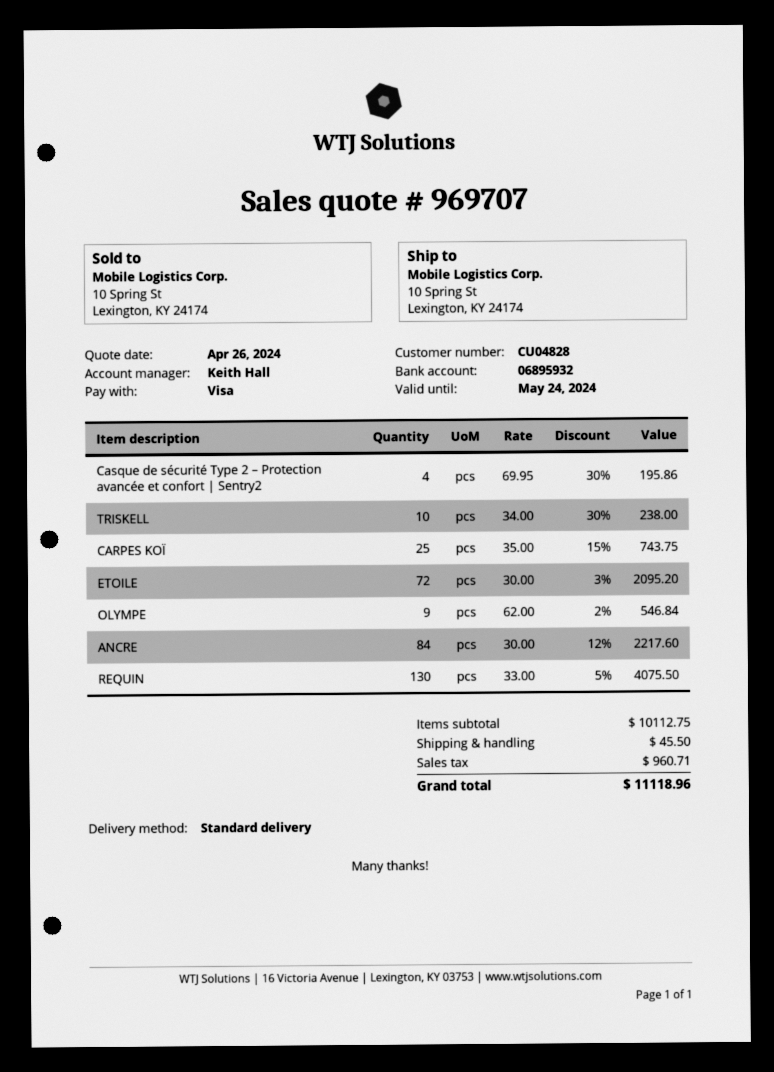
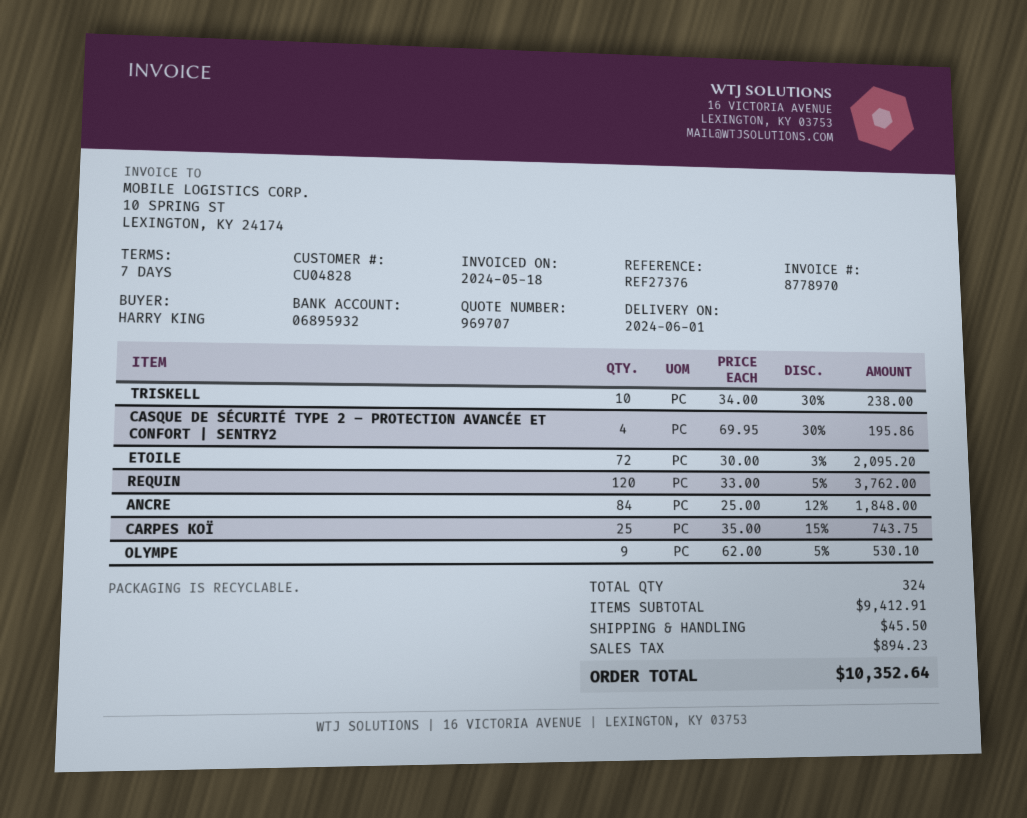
OLYMPE: 9 x 62.00 - 2% = 546.84 -> 9 x 62.00 - 5% = 530.10
ANCRE: 84 x 30.00 - 12% = 2217.60 -> 84 x 25.00 - 12% = 1848.00
REQUIN: 130 x 33.00 - 5% = 4075.50 -> 120 x 33.00 - 5% = 3762.00
subtotal: 10112.75 -> 9412.91
tax: 960.71 -> 894.23
total: 11118.96 -> 10352.64

